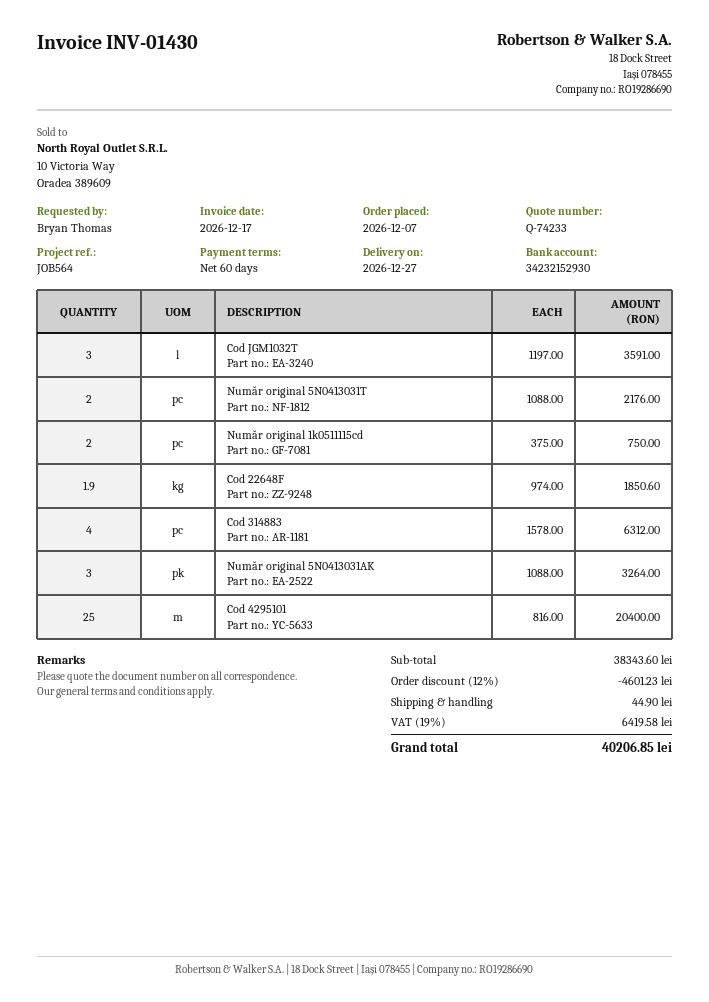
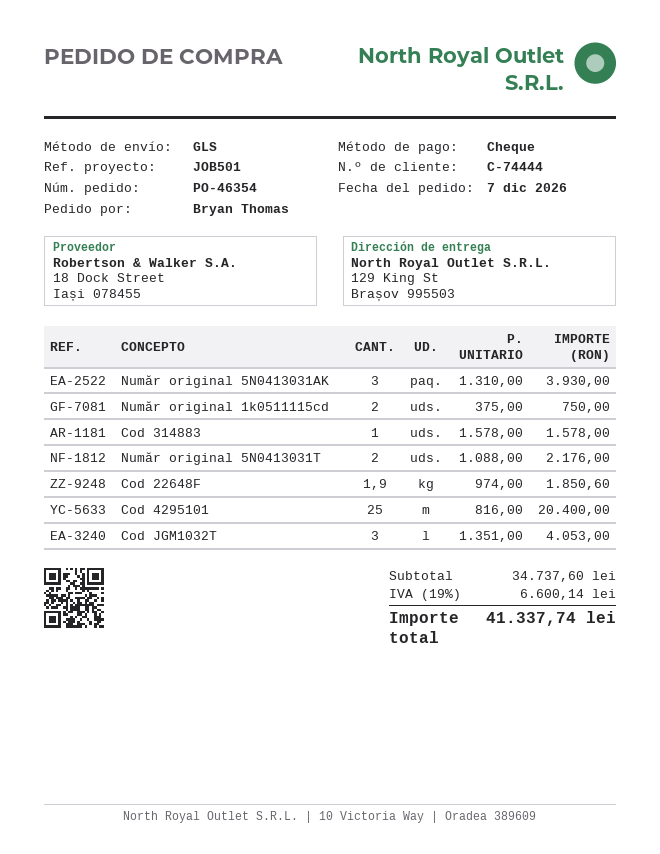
reference: JOB564 -> JOB501
Cod JGM1032T: 3 x 1197.00 = 3591.00 -> 3 x 1351.00 = 4053.00
Cod 314883: 4 x 1578.00 = 6312.00 -> 1 x 1578.00 = 1578.00
Număr original 5N0413031AK: 3 x 1088.00 = 3264.00 -> 3 x 1310.00 = 3930.00
subtotal: 38343.60 -> 34737.60
discount: 12% = 4601.23 -> none
shipping: 44.90 -> none
tax: 19% = 6419.58 -> 19% = 6600.14
total: 40206.85 -> 41337.74

